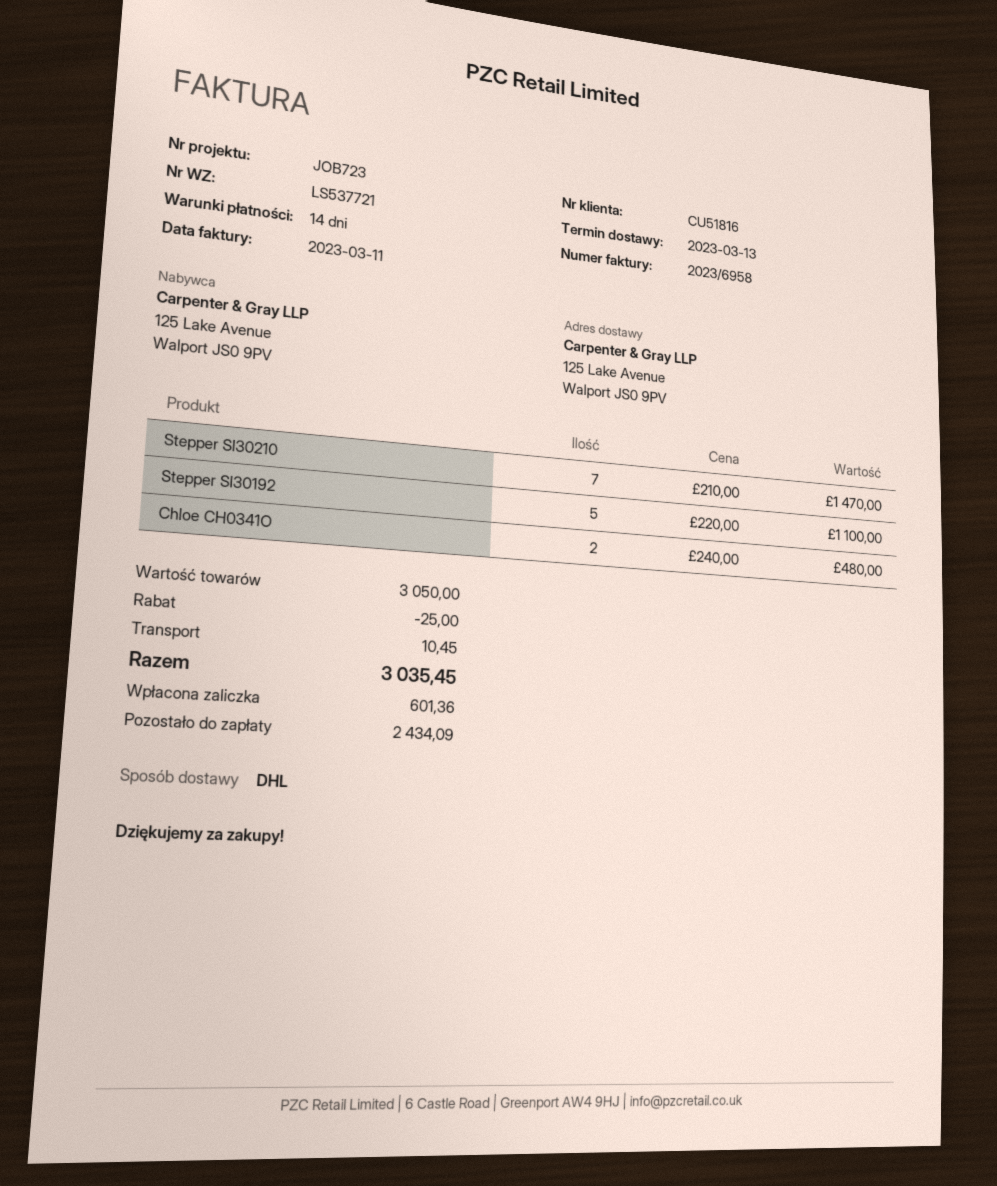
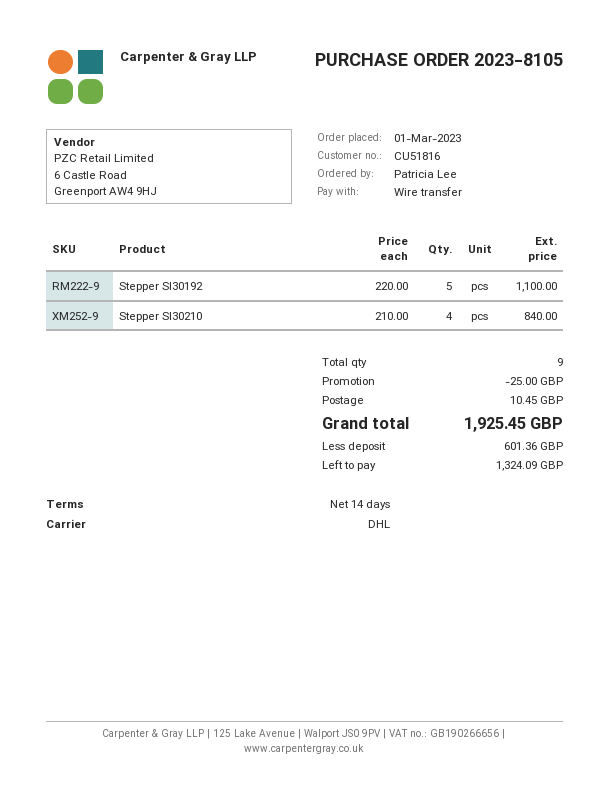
Stepper SI30210: 7 x 210.00 = 1470.00 -> 4 x 210.00 = 840.00
Chloe CH0341O: 2 x 240.00 = 480.00 -> none
total: 3035.45 -> 1925.45
balance: 2434.09 -> 1324.09

